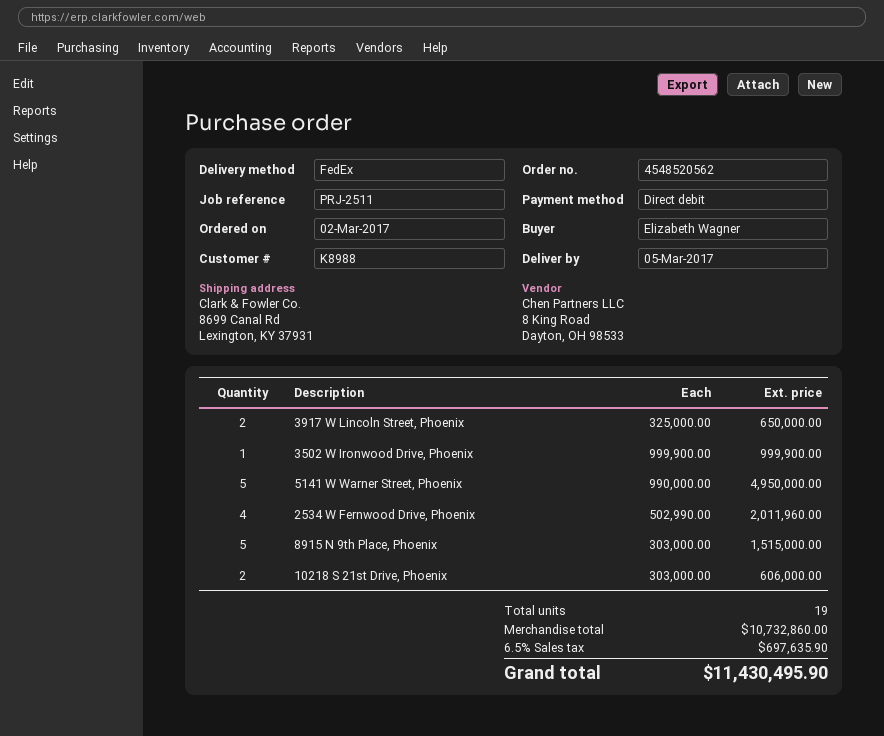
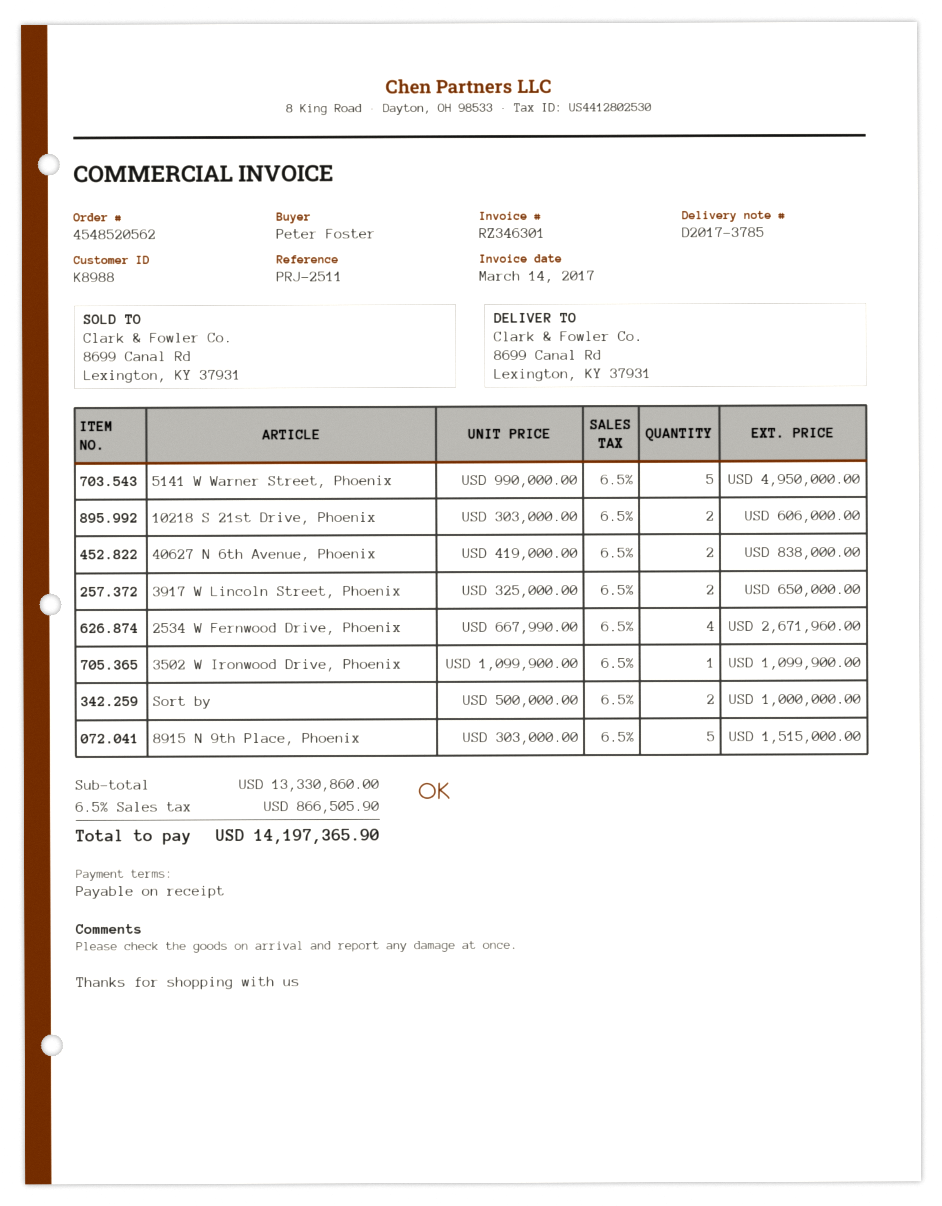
ordered by: Elizabeth Wagner -> Peter Foster
3502 W Ironwood Drive, Phoenix: 1 x 999900.00 = 999900.00 -> 1 x 1099900.00 = 1099900.00
2534 W Fernwood Drive, Phoenix: 4 x 502990.00 = 2011960.00 -> 4 x 667990.00 = 2671960.00
40627 N 6th Avenue, Phoenix: none -> 2 x 419000.00 = 838000.00
Sort by: none -> 2 x 500000.00 = 1000000.00
subtotal: 10732860.00 -> 13330860.00
tax: 6.5% = 697635.90 -> 6.5% = 866505.90
total: 11430495.90 -> 14197365.90

